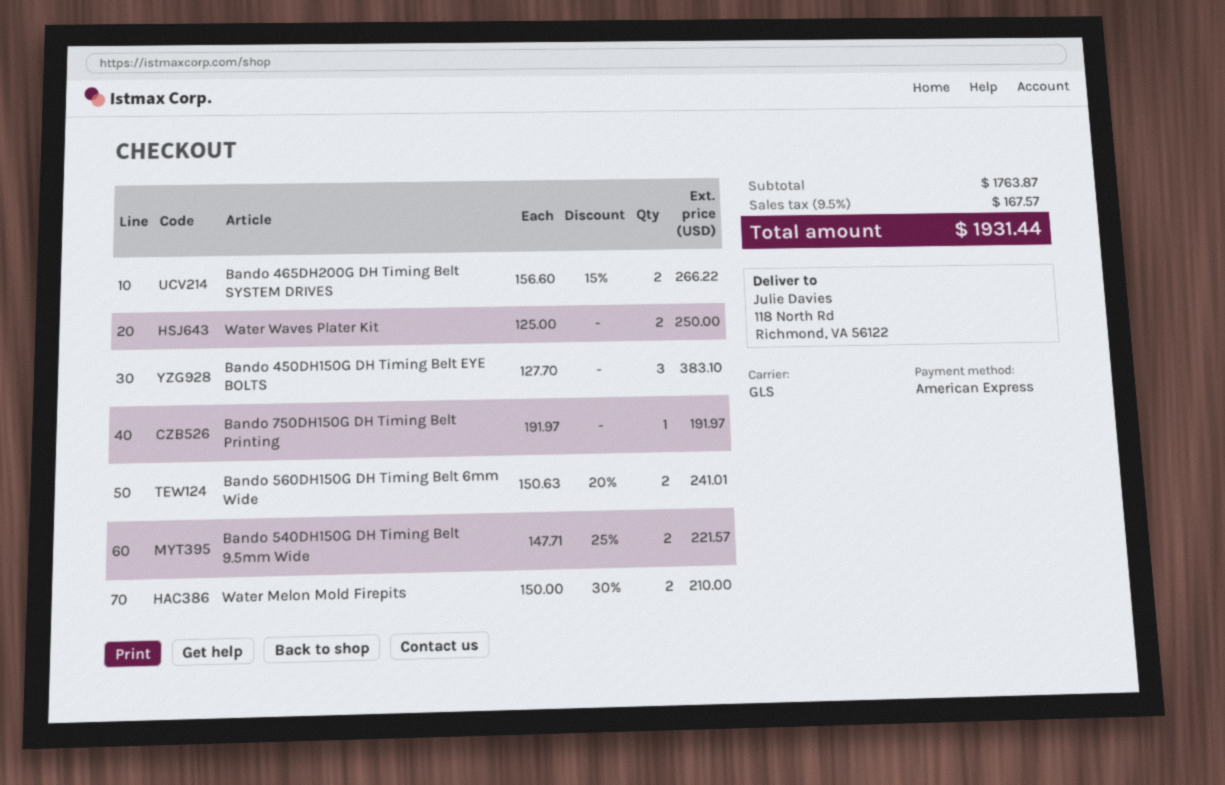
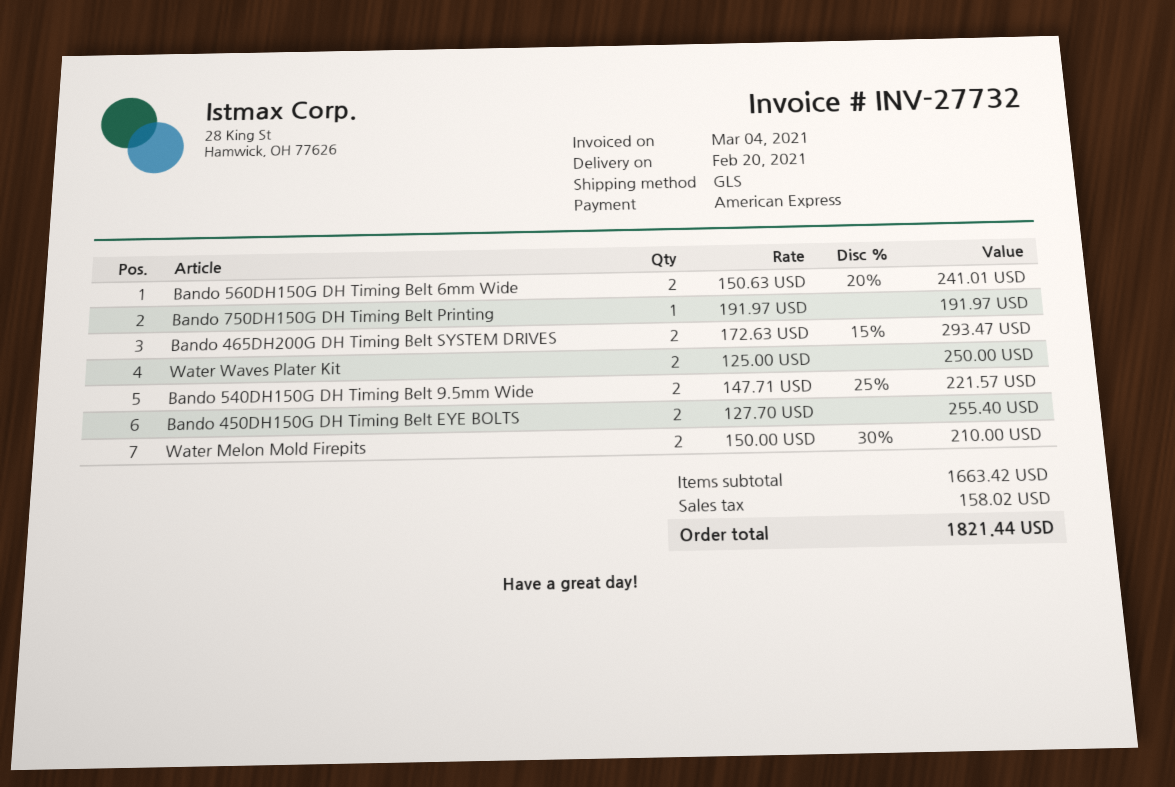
Bando 465DH200G DH Timing Belt SYSTEM DRIVES: 2 x 156.60 - 15% = 266.22 -> 2 x 172.63 - 15% = 293.47
Bando 450DH150G DH Timing Belt EYE BOLTS: 3 x 127.70 = 383.10 -> 2 x 127.70 = 255.40
subtotal: 1763.87 -> 1663.42
tax: 167.57 -> 158.02
total: 1931.44 -> 1821.44

